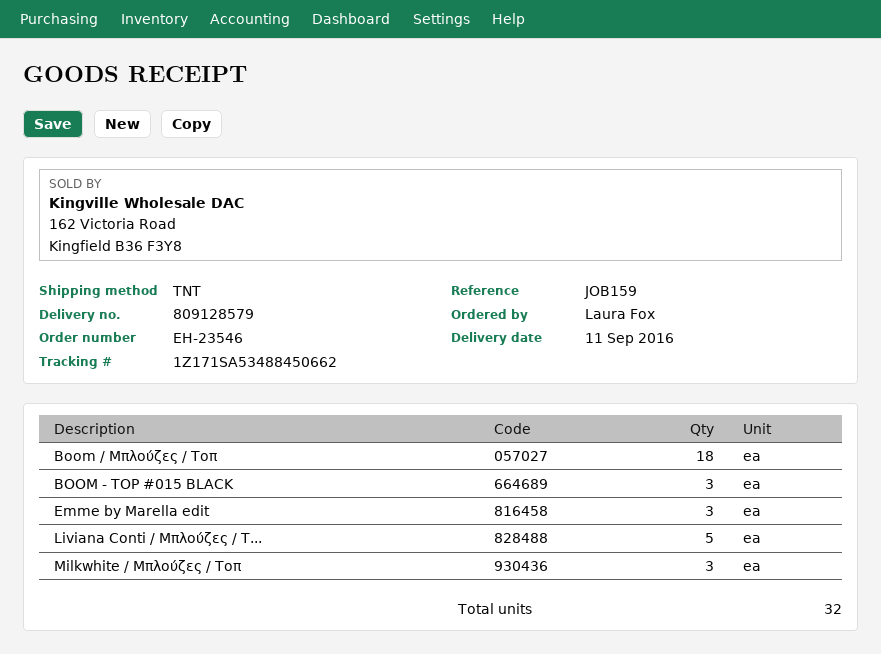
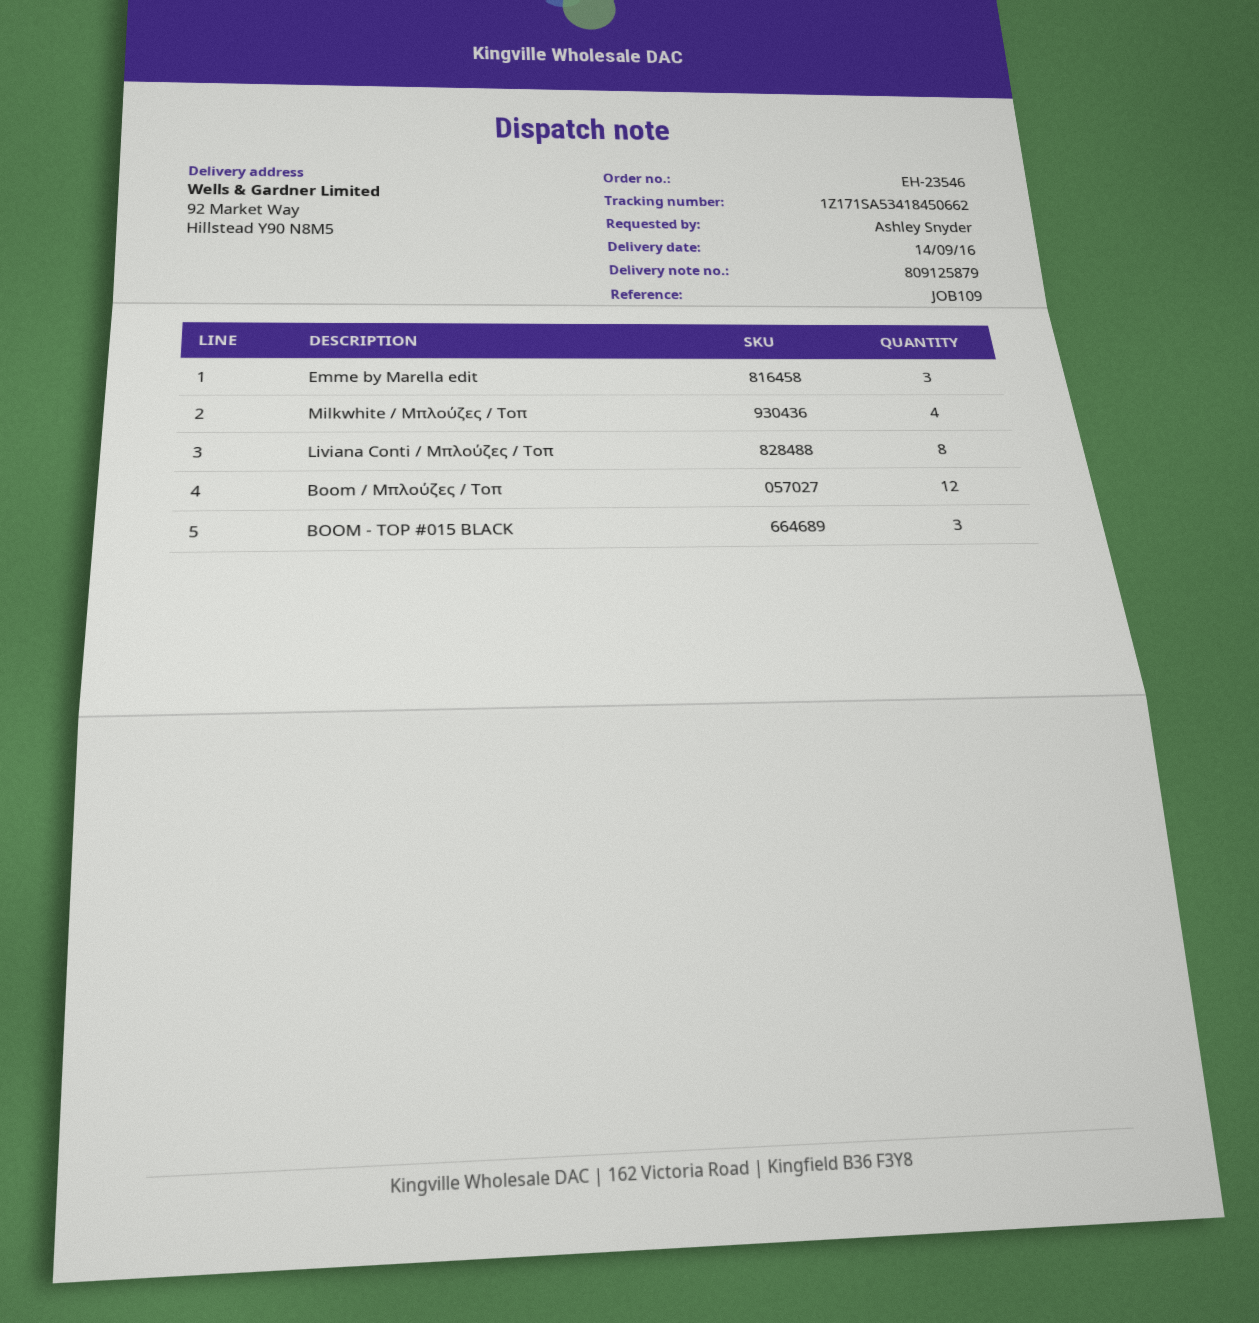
delivery note number: 809128579 -> 809125879
delivery date: 2016-09-11 -> 2016-09-14
reference: JOB159 -> JOB109
ordered by: Laura Fox -> Ashley Snyder
tracking number: 1Z171SA53488450662 -> 1Z171SA53418450662
Boom / Μπλούζες / Τοπ: 18 -> 12
Liviana Conti / Μπλούζες / Τ...: 5 -> 8
Milkwhite / Μπλούζες / Τοπ: 3 -> 4

